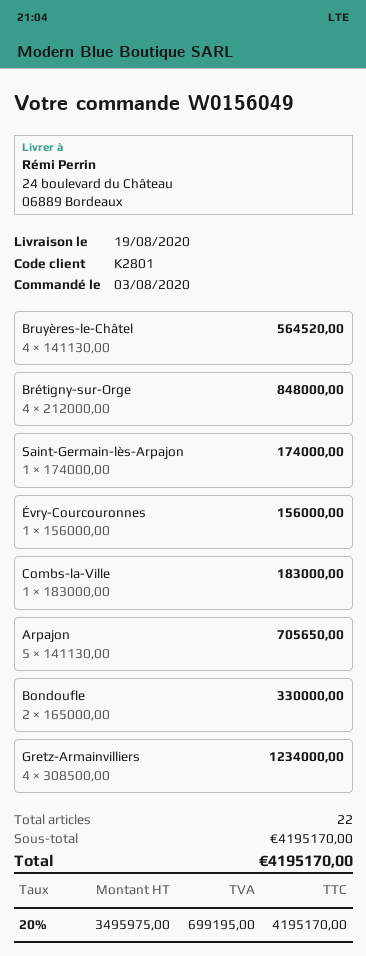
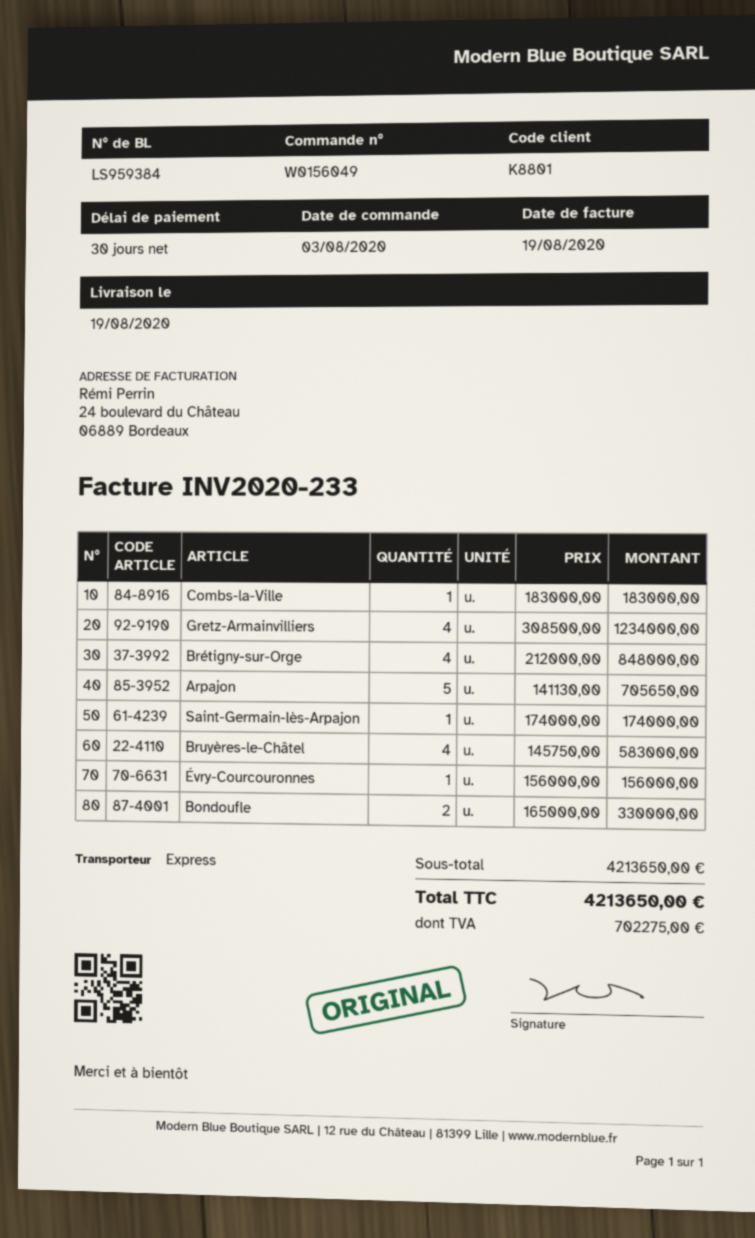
customer number: K2801 -> K8801
Bruyères-le-Châtel: 4 x 141130.00 = 564520.00 -> 4 x 145750.00 = 583000.00
subtotal: 4195170.00 -> 4213650.00
tax: 699195.00 -> 702275.00
total: 4195170.00 -> 4213650.00

